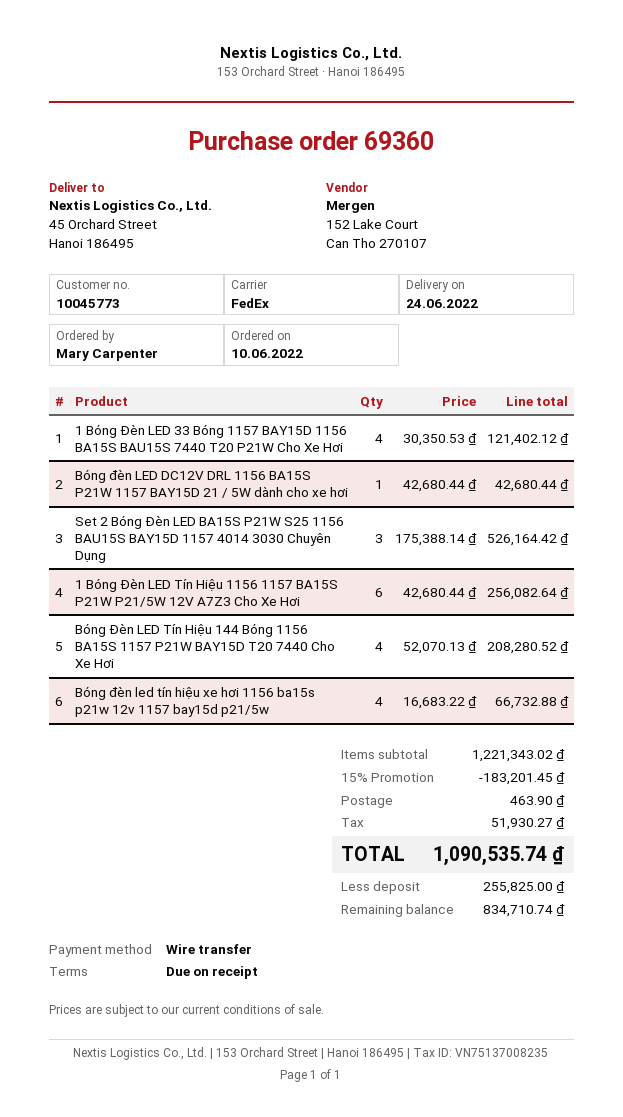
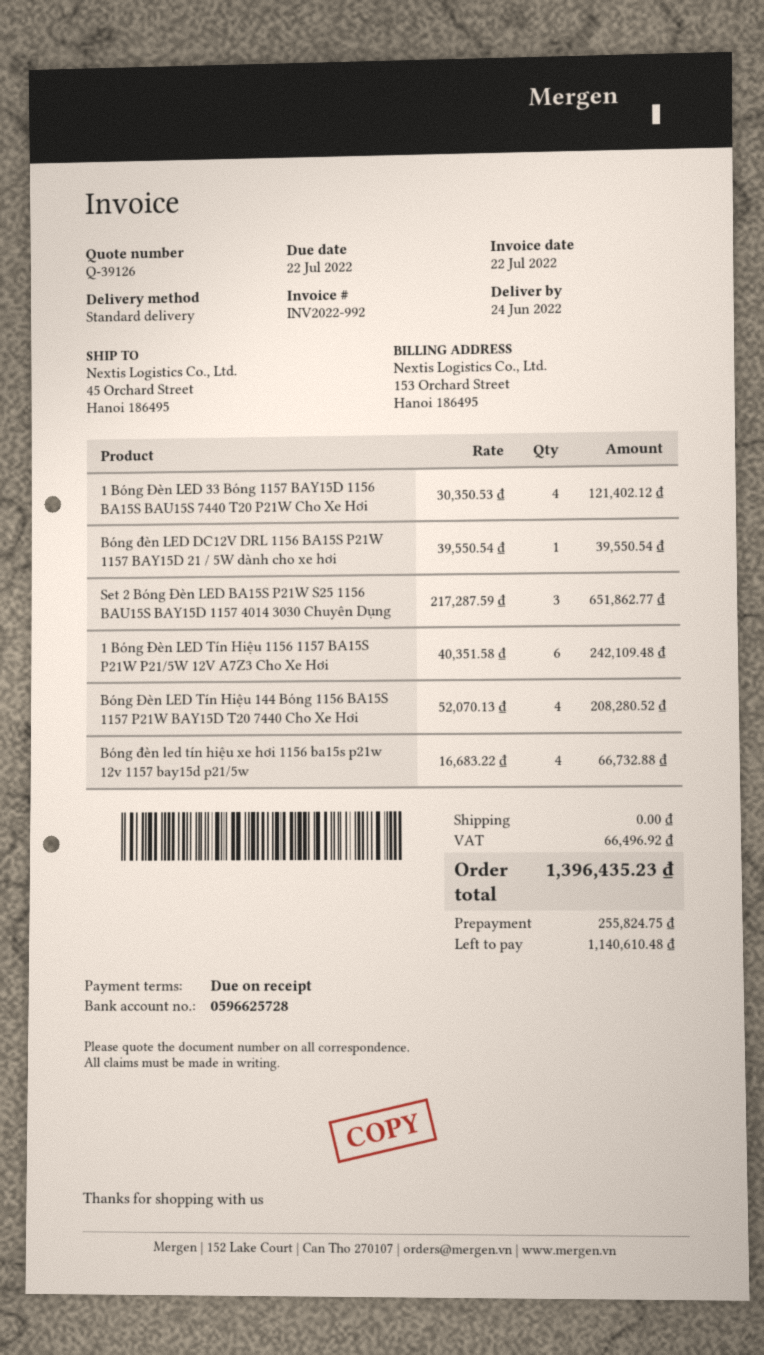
shipping method: FedEx -> standard
Bóng đèn LED DC12V DRL 1156 BA15S P21W 1157 BAY15D 21 / 5W dành cho xe hơi: 1 x 42680.44 = 42680.44 -> 1 x 39550.54 = 39550.54
Set 2 Bóng Đèn LED BA15S P21W S25 1156 BAU15S BAY15D 1157 4014 3030 Chuyên Dụng: 3 x 175388.14 = 526164.42 -> 3 x 217287.59 = 651862.77
1 Bóng Đèn LED Tín Hiệu 1156 1157 BA15S P21W P21/5W 12V A7Z3 Cho Xe Hơi: 6 x 42680.44 = 256082.64 -> 6 x 40351.58 = 242109.48
discount: 15% = 183201.45 -> none
shipping: 463.90 -> 0.00
tax: 51930.27 -> 66496.92
total: 1090535.74 -> 1396435.23
deposit: 255825.00 -> 255824.75
balance: 834710.74 -> 1140610.48

